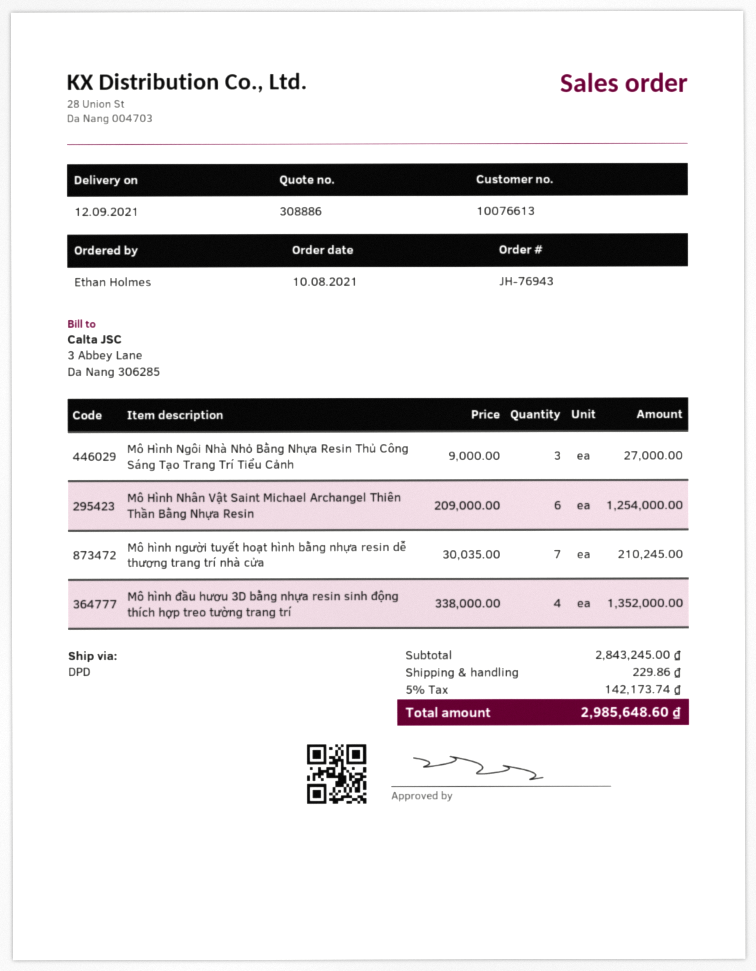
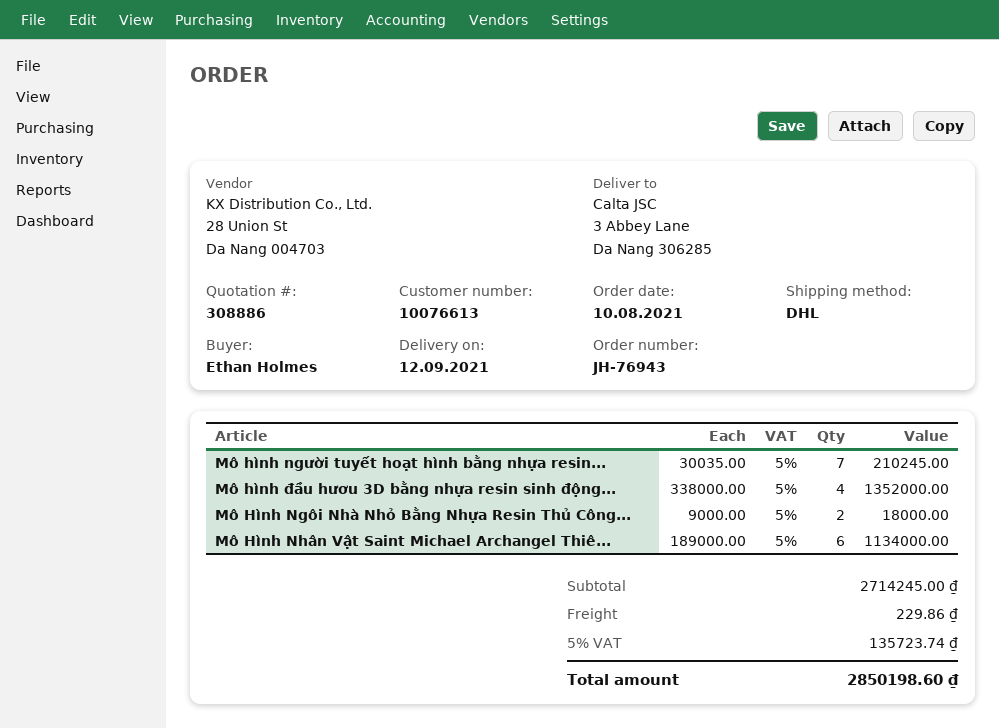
shipping method: DPD -> DHL
Mô Hình Ngôi Nhà Nhỏ Bằng Nhựa Resin Thủ Công Sáng Tạo Trang Trí Tiểu Cảnh: 3 x 9000.00 = 27000.00 -> 2 x 9000.00 = 18000.00
Mô Hình Nhân Vật Saint Michael Archangel Thiên Thần Bằng Nhựa Resin: 6 x 209000.00 = 1254000.00 -> 6 x 189000.00 = 1134000.00
subtotal: 2843245.00 -> 2714245.00
tax: 5% = 142173.74 -> 5% = 135723.74
total: 2985648.60 -> 2850198.60

